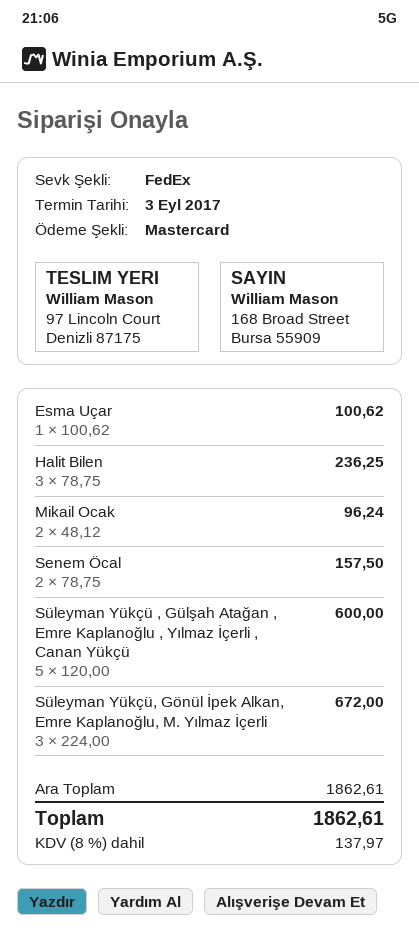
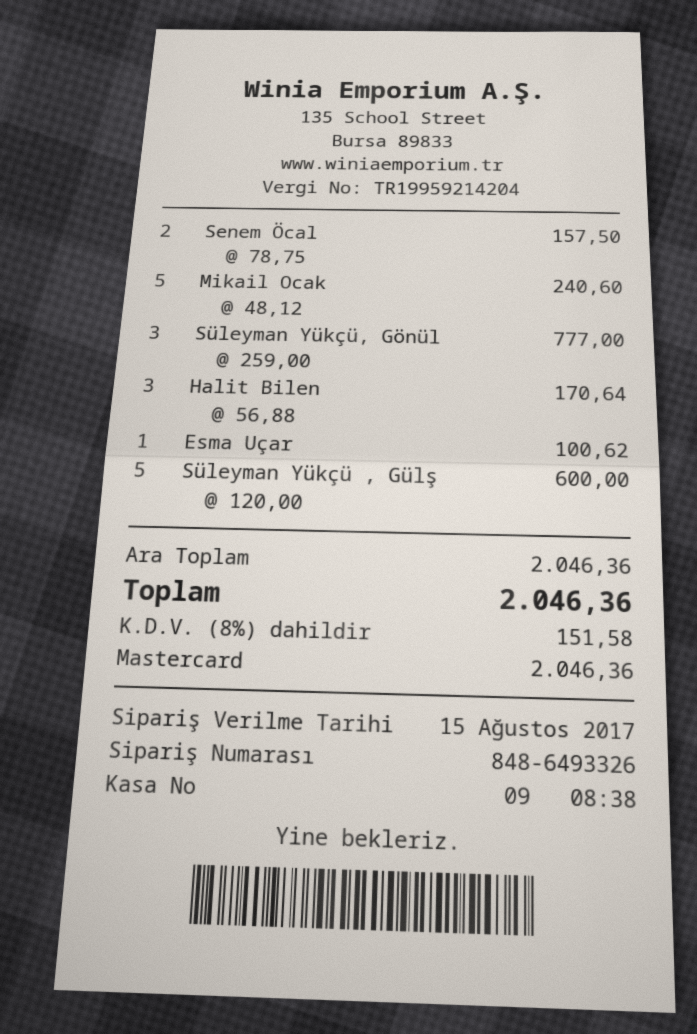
Halit Bilen: 3 x 78.75 = 236.25 -> 3 x 56.88 = 170.64
Mikail Ocak: 2 x 48.12 = 96.24 -> 5 x 48.12 = 240.60
Süleyman Yükçü, Gönül İpek Alkan, Emre Kaplanoğlu, M. Yılmaz İçerli: 3 x 224.00 = 672.00 -> 3 x 259.00 = 777.00
subtotal: 1862.61 -> 2046.36
tax: 8% = 137.97 -> 8% = 151.58
total: 1862.61 -> 2046.36

